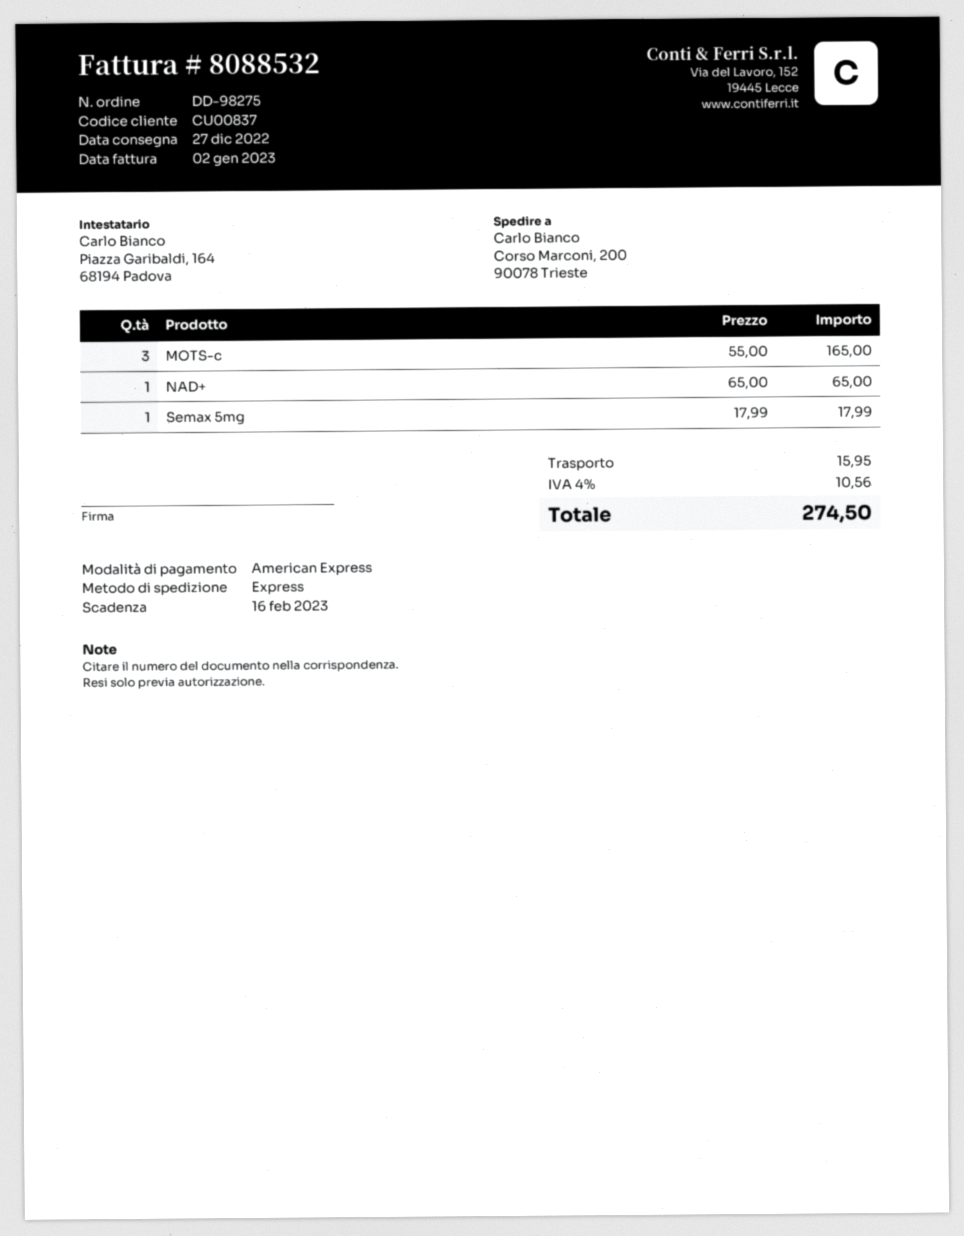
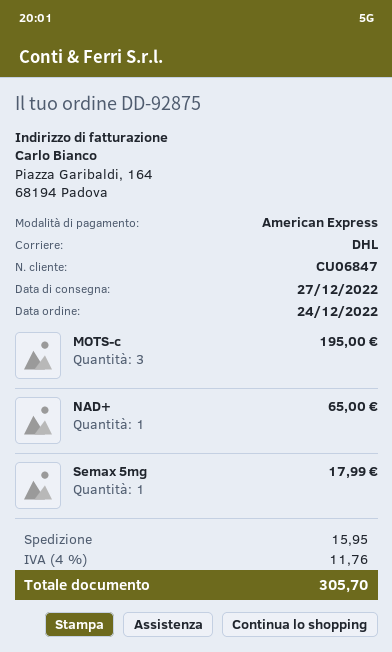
order number: DD-98275 -> DD-92875
customer number: CU00837 -> CU06847
shipping method: express -> DHL
MOTS-c: 3 for 165.00 -> 3 for 195.00
tax: 4% = 10.56 -> 4% = 11.76
total: 274.50 -> 305.70

